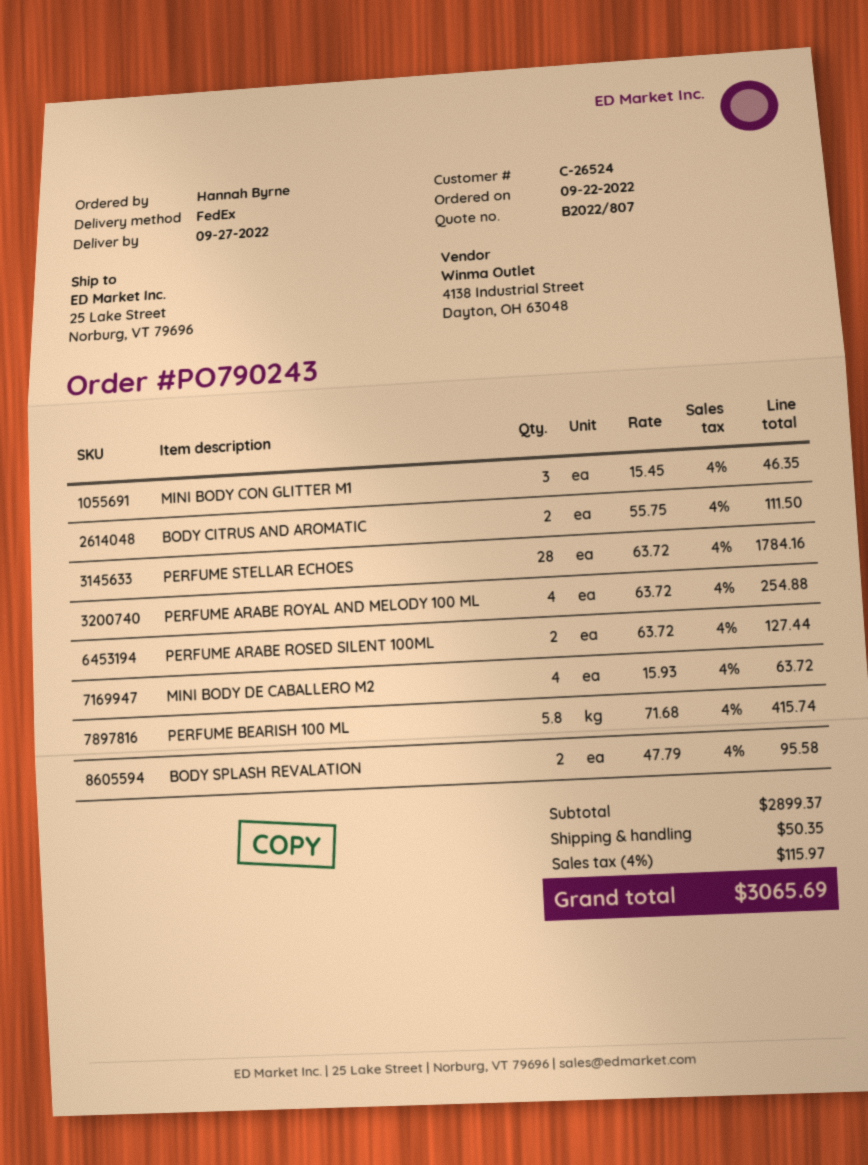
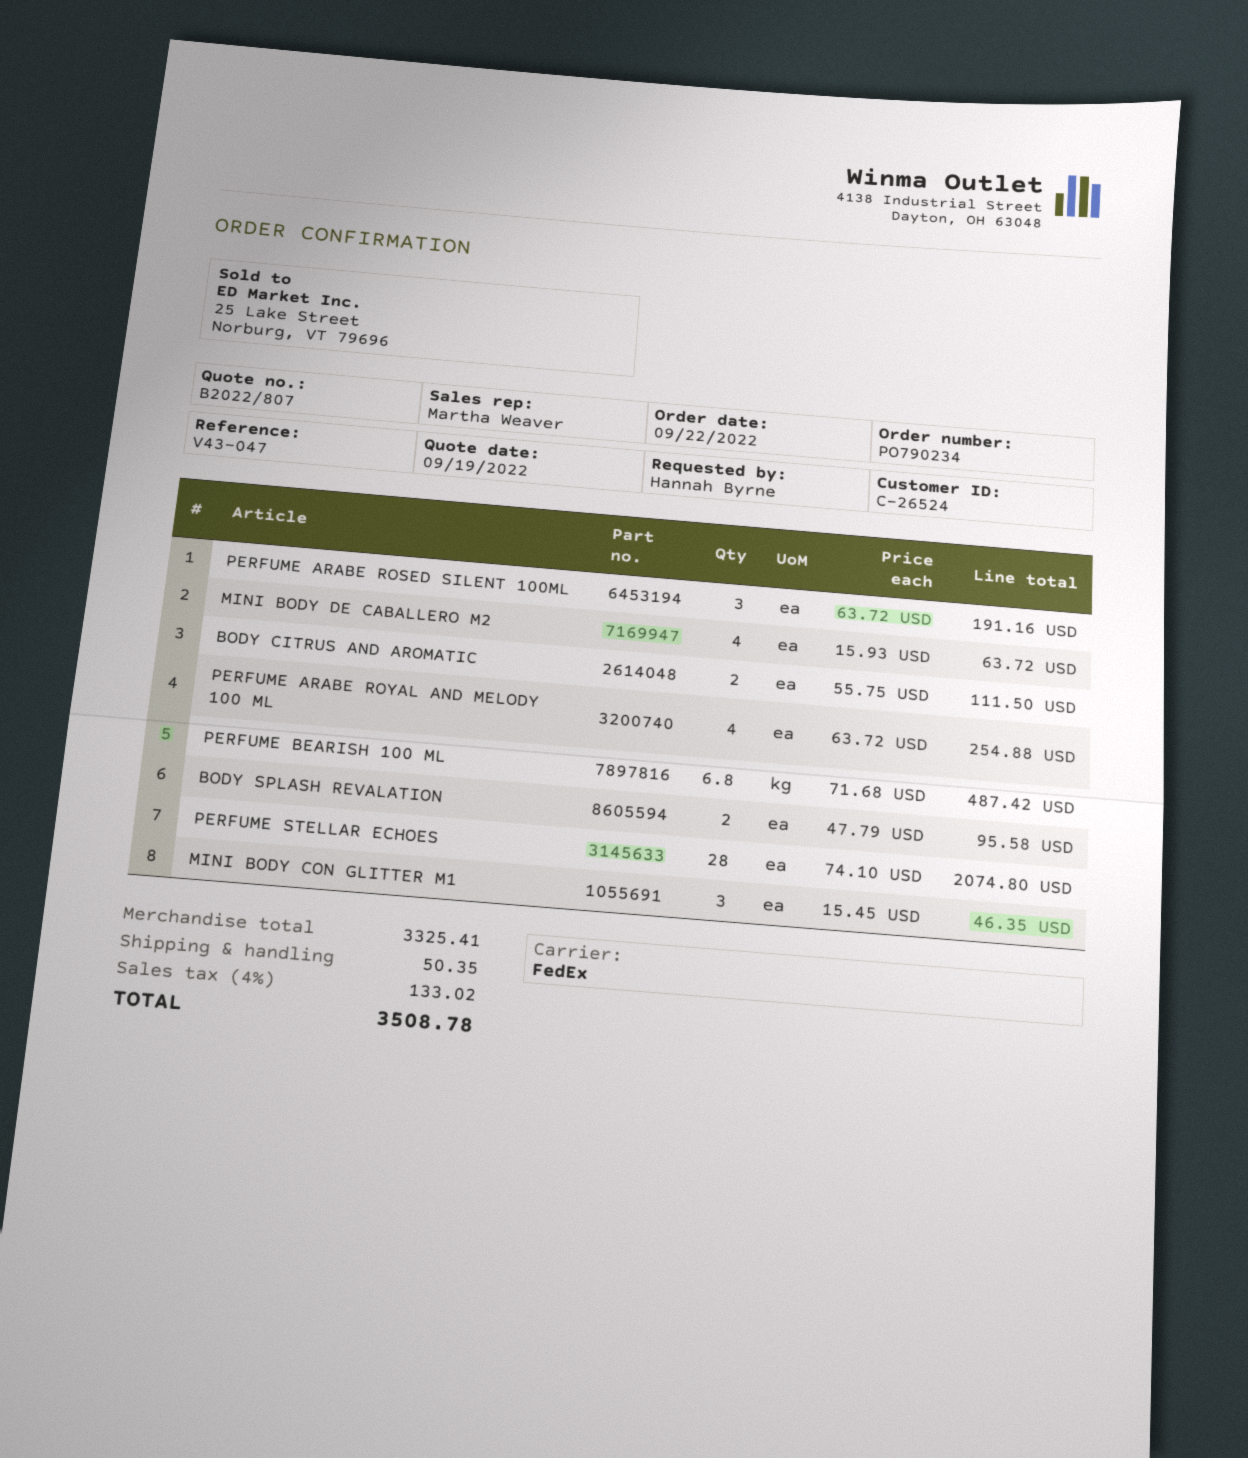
order number: PO790243 -> PO790234
PERFUME STELLAR ECHOES: 28 x 63.72 = 1784.16 -> 28 x 74.10 = 2074.80
PERFUME ARABE ROSED SILENT 100ML: 2 x 63.72 = 127.44 -> 3 x 63.72 = 191.16
PERFUME BEARISH 100 ML: 5.8 x 71.68 = 415.74 -> 6.8 x 71.68 = 487.42
subtotal: 2899.37 -> 3325.41
tax: 4% = 115.97 -> 4% = 133.02
total: 3065.69 -> 3508.78

